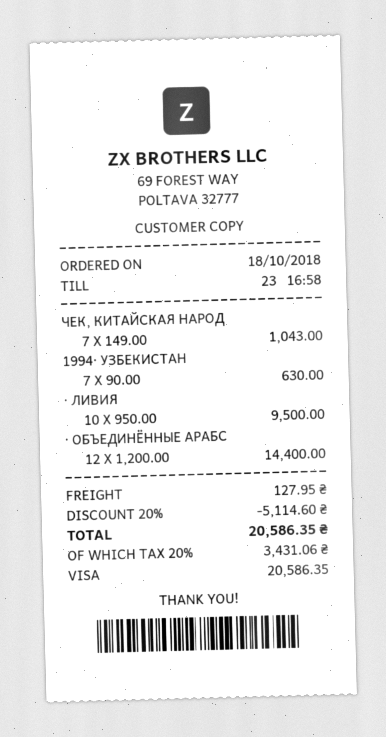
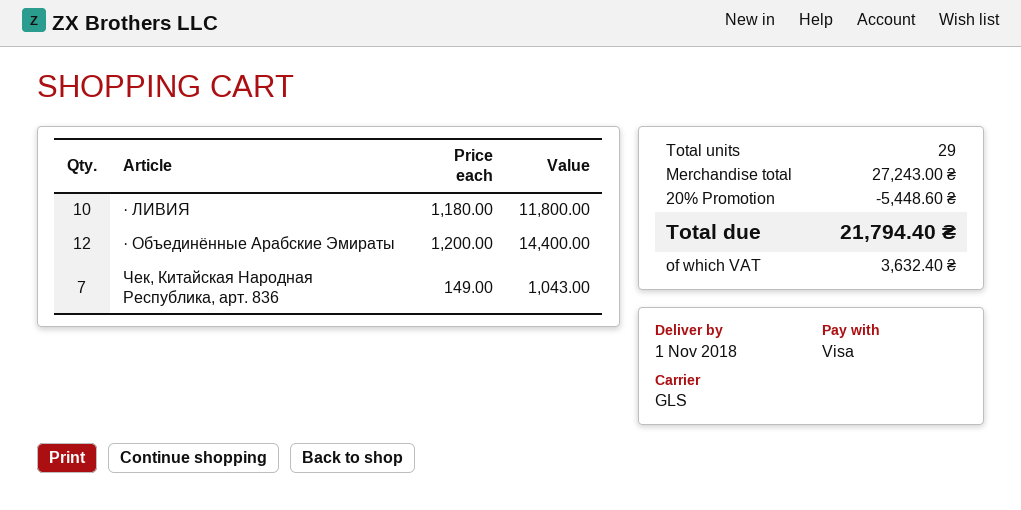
1994· УЗБЕКИСТАН: 7 x 90.00 = 630.00 -> none
· ЛИВИЯ: 10 x 950.00 = 9500.00 -> 10 x 1180.00 = 11800.00
discount: 20% = 5114.60 -> 20% = 5448.60
shipping: 127.95 -> none
tax: 3431.06 -> 3632.40
total: 20586.35 -> 21794.40

